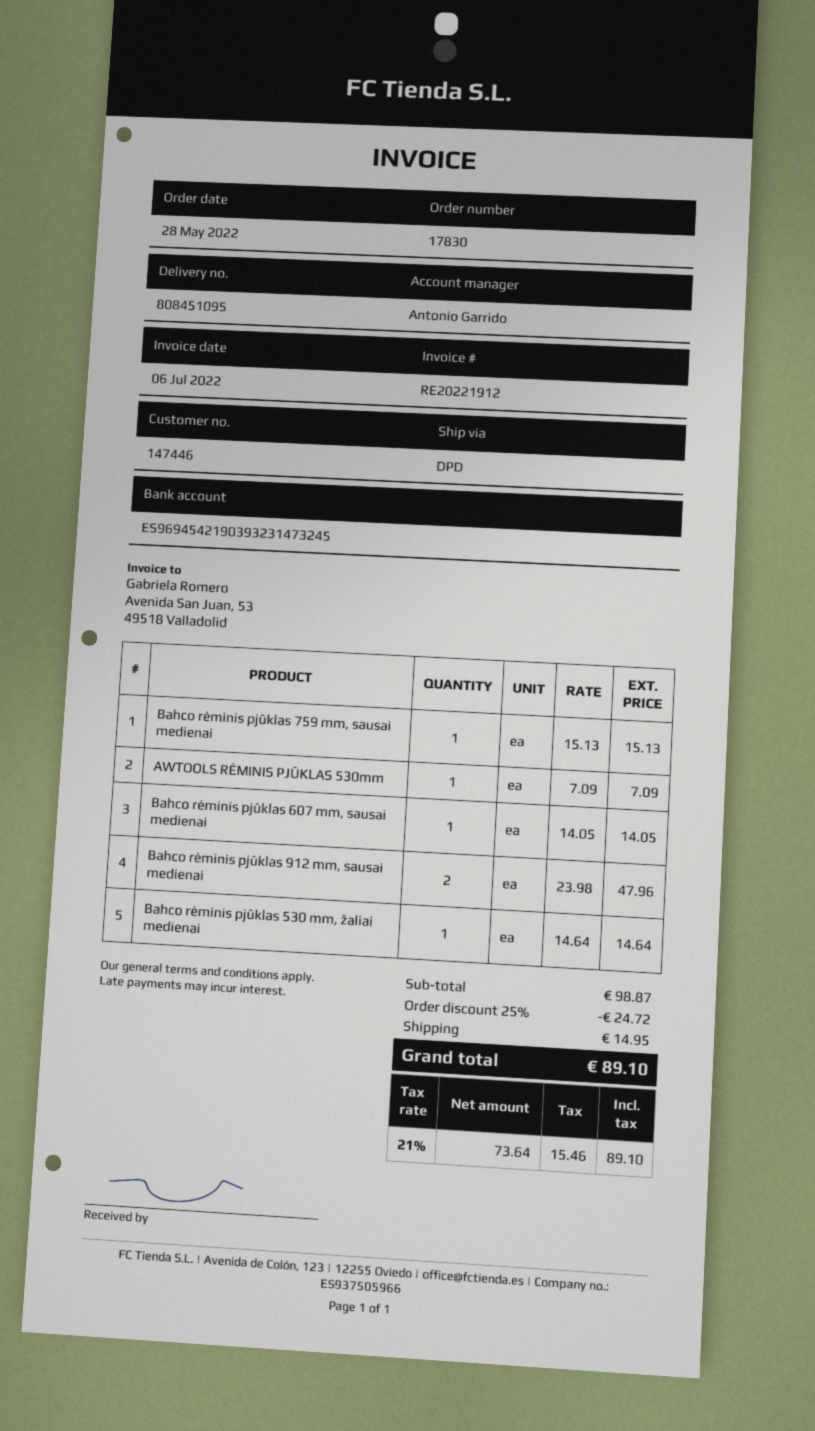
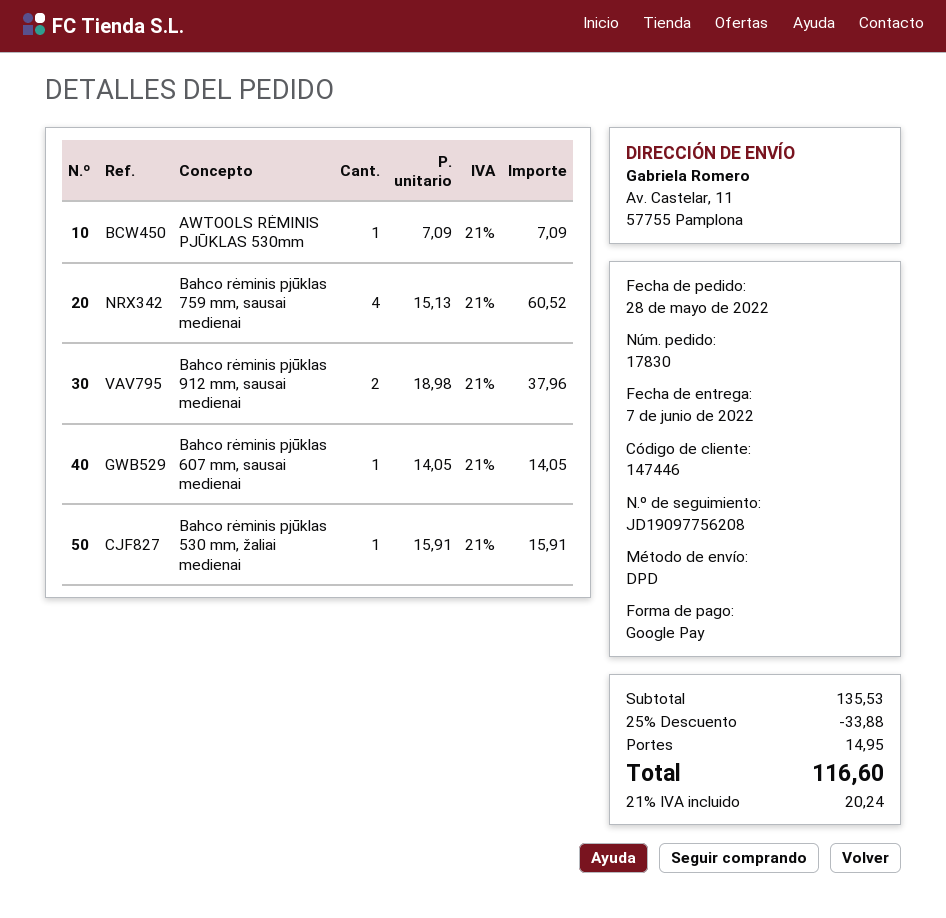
Bahco rėminis pjūklas 759 mm, sausai medienai: 1 x 15.13 = 15.13 -> 4 x 15.13 = 60.52
Bahco rėminis pjūklas 912 mm, sausai medienai: 2 x 23.98 = 47.96 -> 2 x 18.98 = 37.96
Bahco rėminis pjūklas 530 mm, žaliai medienai: 1 x 14.64 = 14.64 -> 1 x 15.91 = 15.91
subtotal: 98.87 -> 135.53
discount: 25% = 24.72 -> 25% = 33.88
tax: 21% = 15.46 -> 21% = 20.24
total: 89.10 -> 116.60

